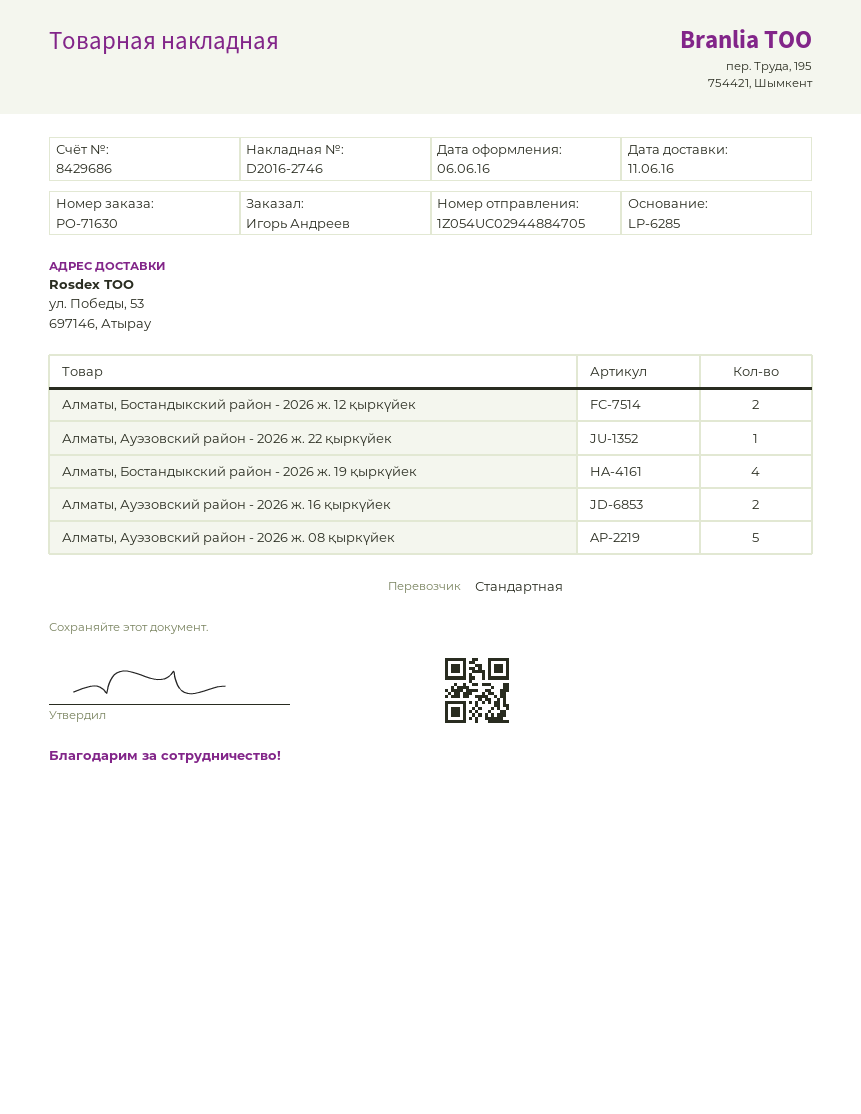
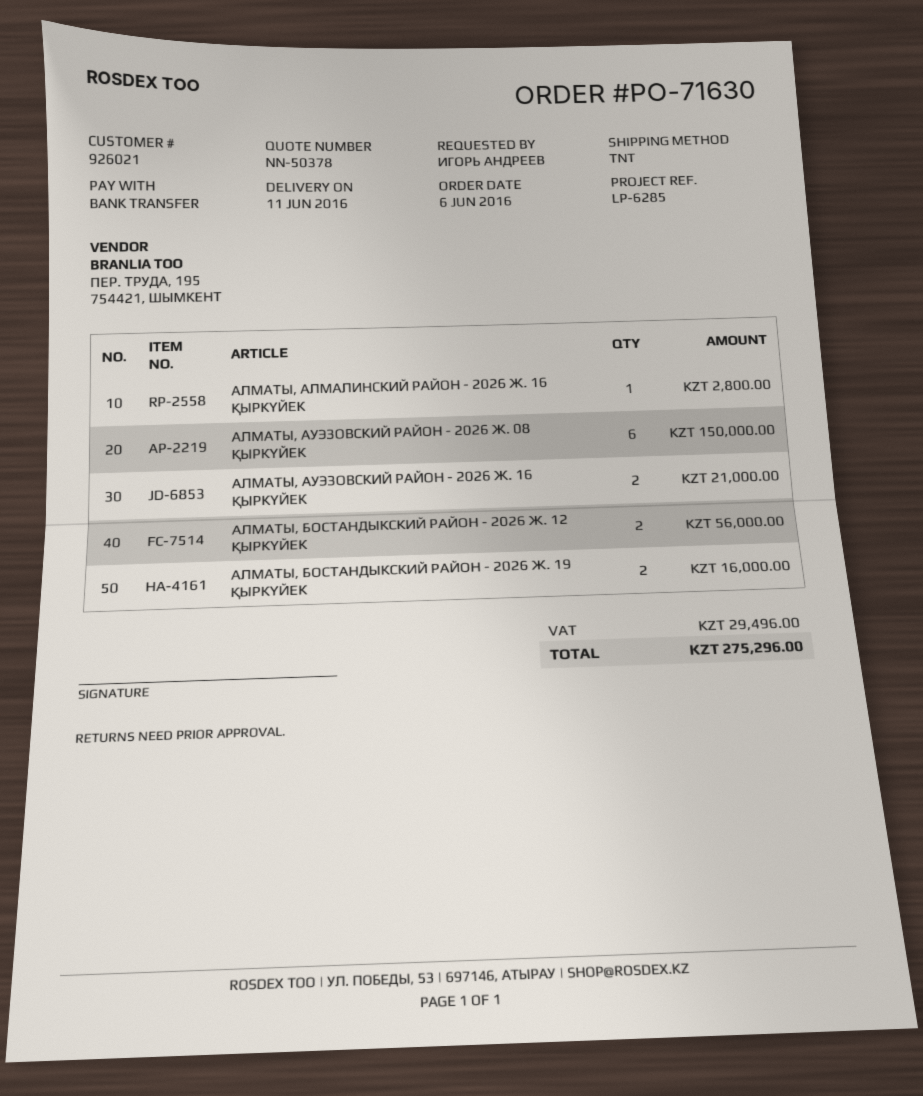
shipping method: standard -> TNT
Алматы, Ауэзовский район - 2026 ж. 22 қыркүйек: 1 -> none
Алматы, Бостандыкский район - 2026 ж. 19 қыркүйек: 4 -> 2
Алматы, Ауэзовский район - 2026 ж. 08 қыркүйек: 5 -> 6
АЛМАТЫ, АЛМАЛИНСКИЙ РАЙОН - 2026 Ж. 16 ҚЫРКҮЙЕК: none -> 1

